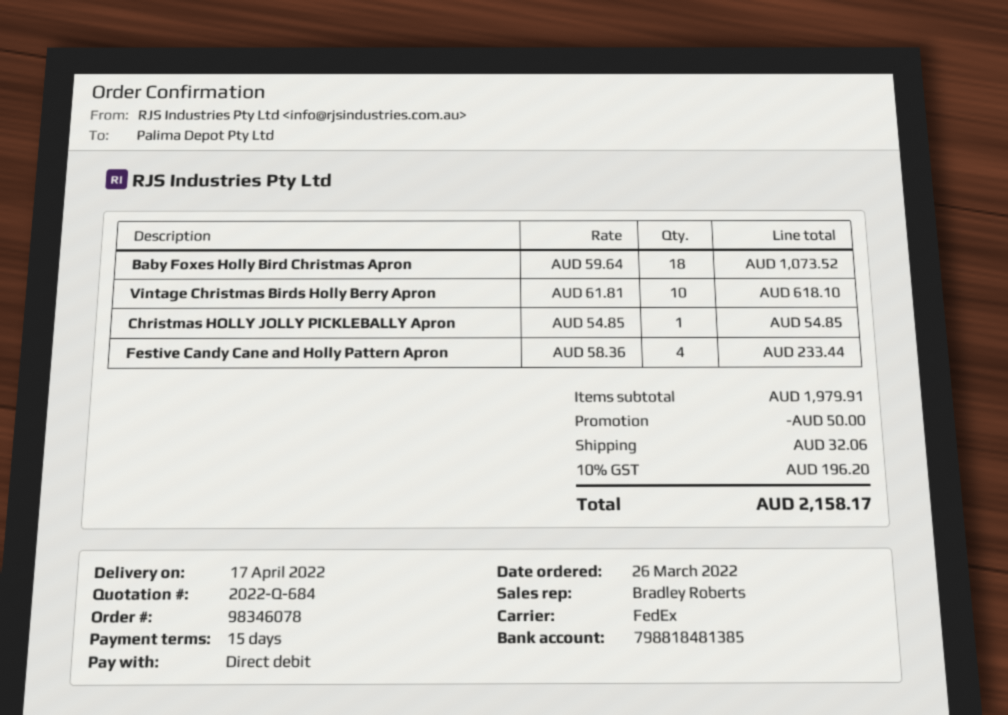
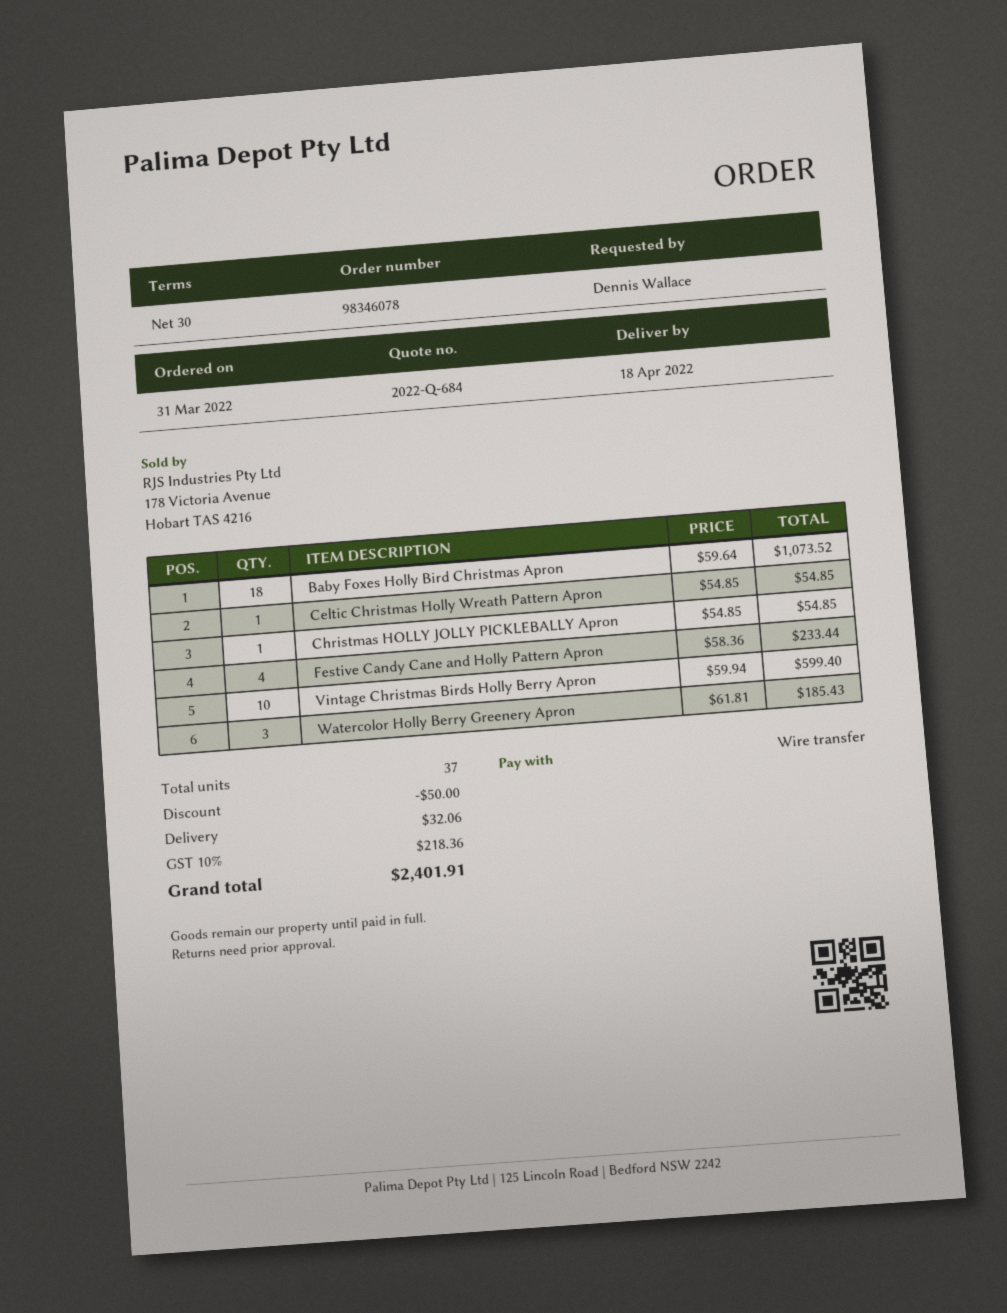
order date: 2022-03-26 -> 2022-03-31
delivery date: 2022-04-17 -> 2022-04-18
payment terms: 15 days -> 30 days
payment method: direct debit -> bank transfer
Vintage Christmas Birds Holly Berry Apron: 10 x 61.81 = 618.10 -> 10 x 59.94 = 599.40
Celtic Christmas Holly Wreath Pattern Apron: none -> 1 x 54.85 = 54.85
Watercolor Holly Berry Greenery Apron: none -> 3 x 61.81 = 185.43
tax: 10% = 196.20 -> 10% = 218.36
total: 2158.17 -> 2401.91

